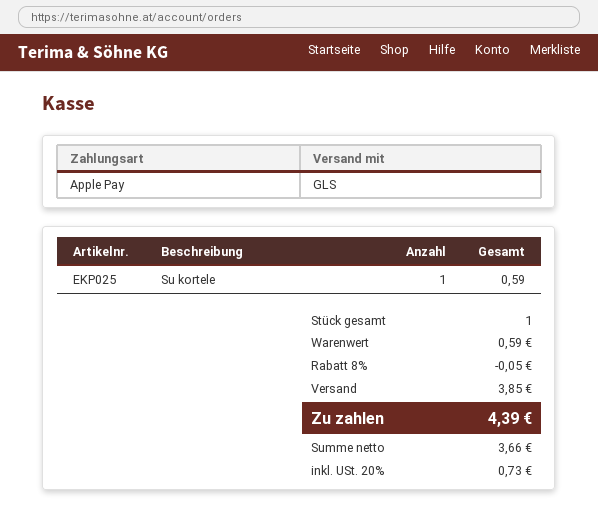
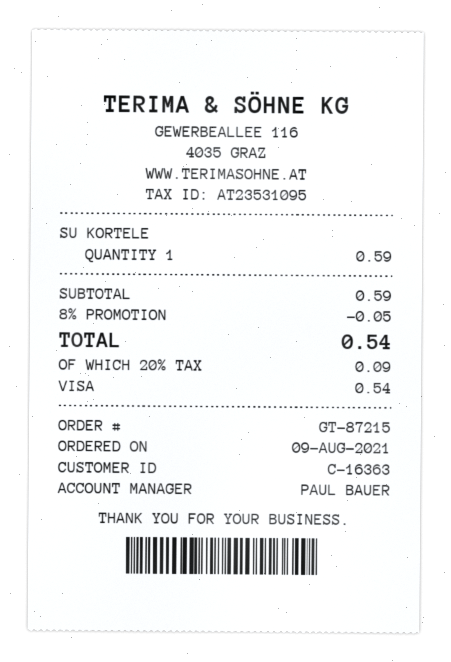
payment method: Apple Pay -> Visa
shipping: 3.85 -> none
tax: 20% = 0.73 -> 20% = 0.09
total: 4.39 -> 0.54

